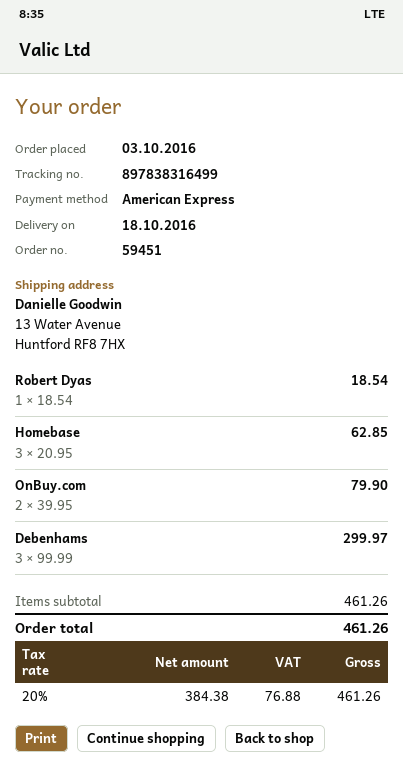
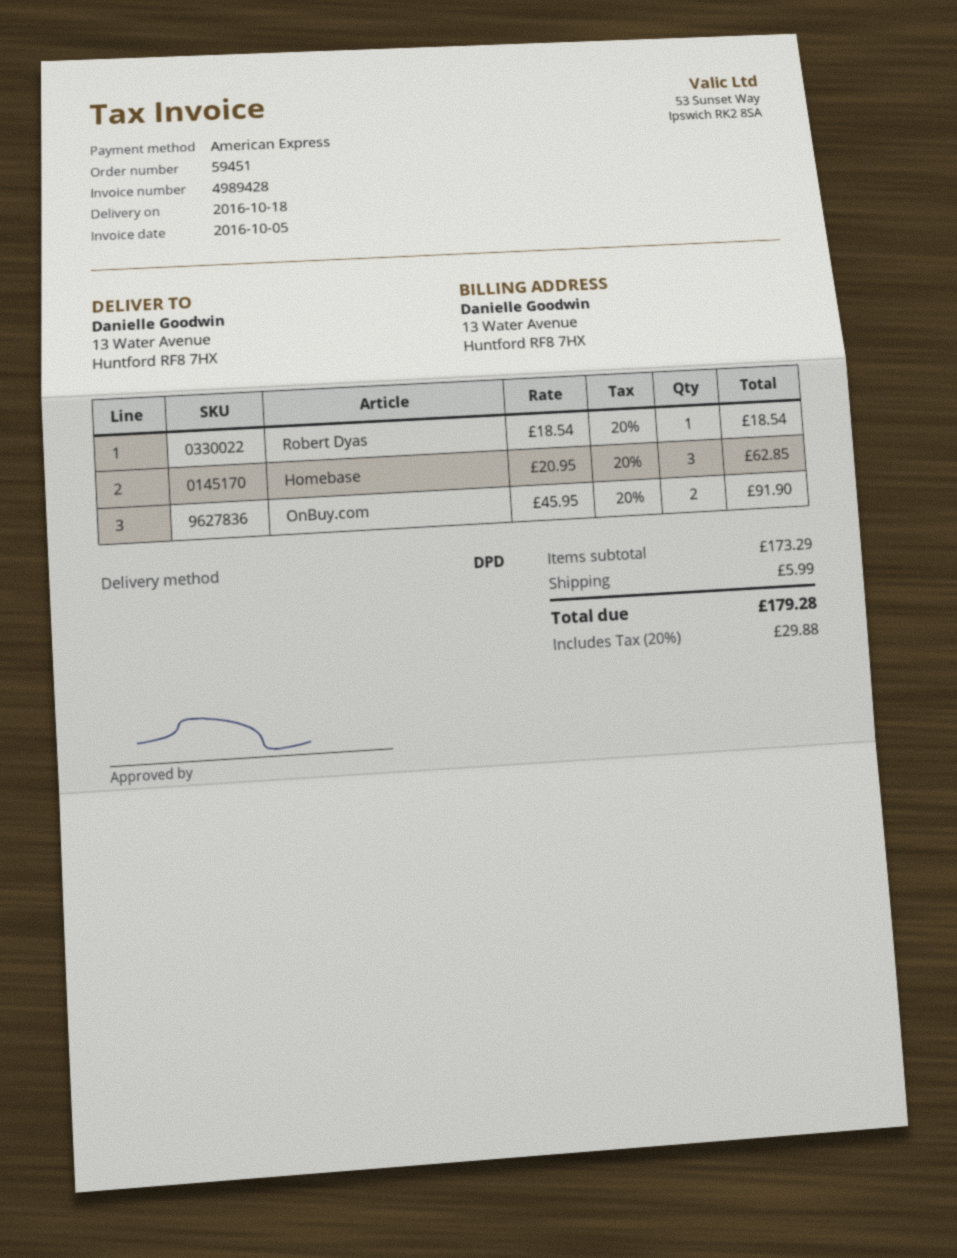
OnBuy.com: 2 x 39.95 = 79.90 -> 2 x 45.95 = 91.90
Debenhams: 3 x 99.99 = 299.97 -> none
subtotal: 461.26 -> 173.29
shipping: none -> 5.99
tax: 20% = 76.88 -> 20% = 29.88
total: 461.26 -> 179.28

